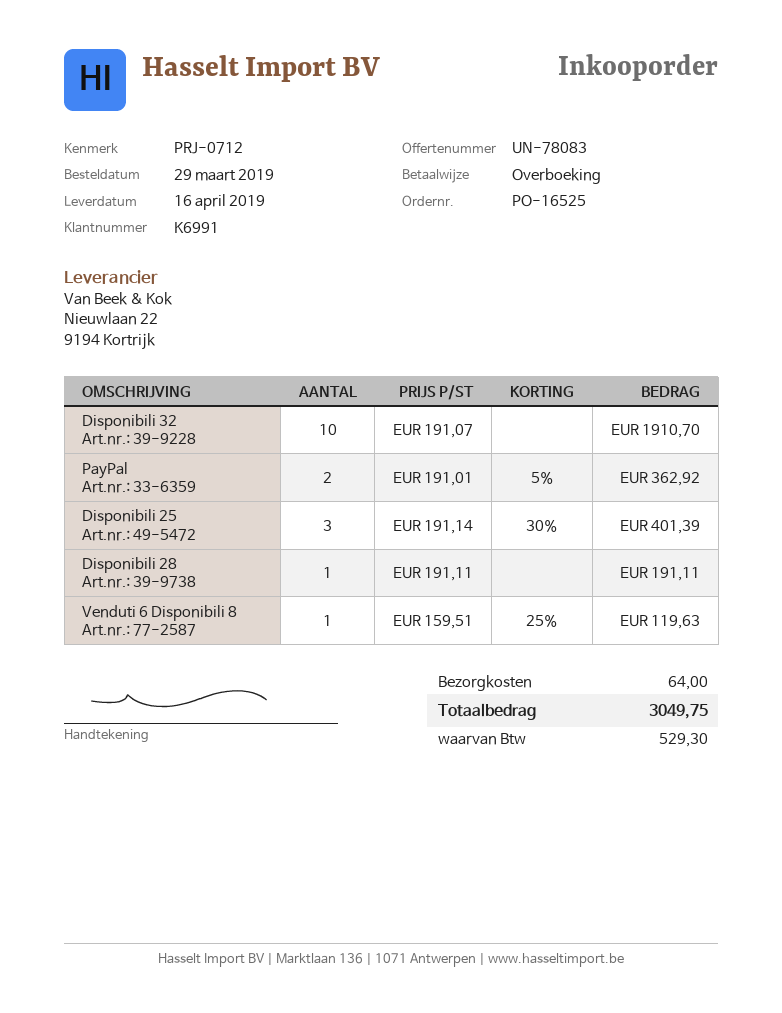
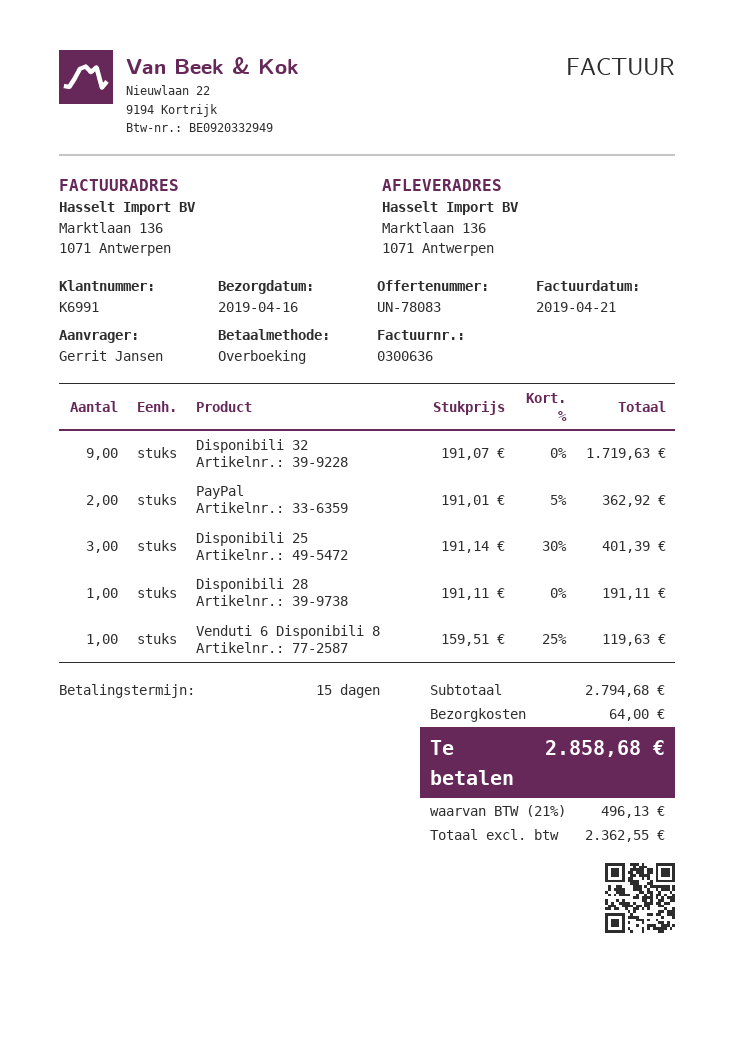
Disponibili 32: 10 x 191.07 = 1910.70 -> 9 x 191.07 = 1719.63
tax: 529.30 -> 496.13
total: 3049.75 -> 2858.68

